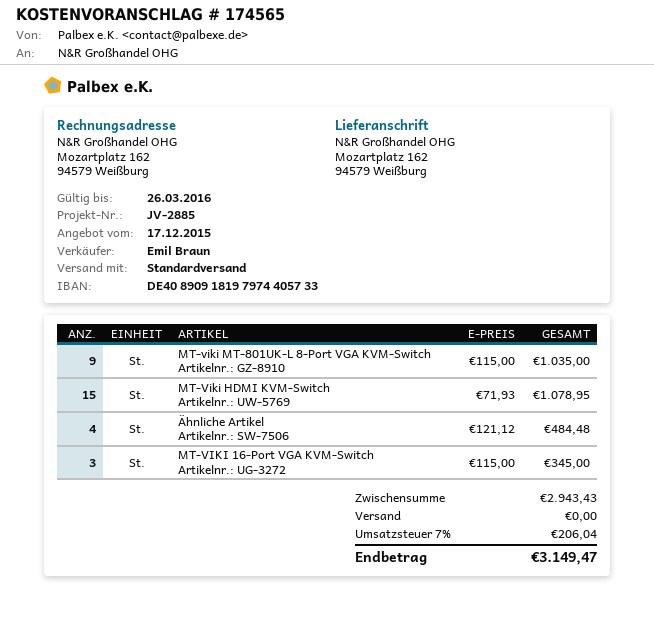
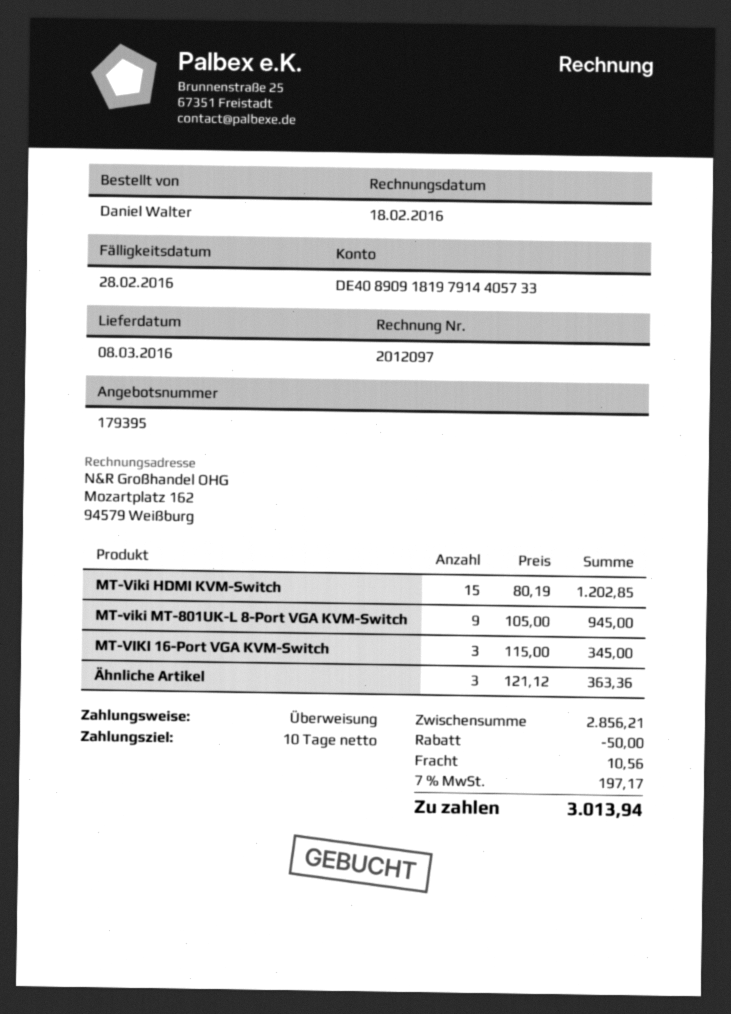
quote number: 174565 -> 179395
bank account: DE40890918197974405733 -> DE40890918197914405733
MT-viki MT-801UK-L 8-Port VGA KVM-Switch: 9 x 115.00 = 1035.00 -> 9 x 105.00 = 945.00
MT-Viki HDMI KVM-Switch: 15 x 71.93 = 1078.95 -> 15 x 80.19 = 1202.85
Ähnliche Artikel: 4 x 121.12 = 484.48 -> 3 x 121.12 = 363.36
subtotal: 2943.43 -> 2856.21
discount: none -> 50.00
shipping: 0.00 -> 10.56
tax: 7% = 206.04 -> 7% = 197.17
total: 3149.47 -> 3013.94

